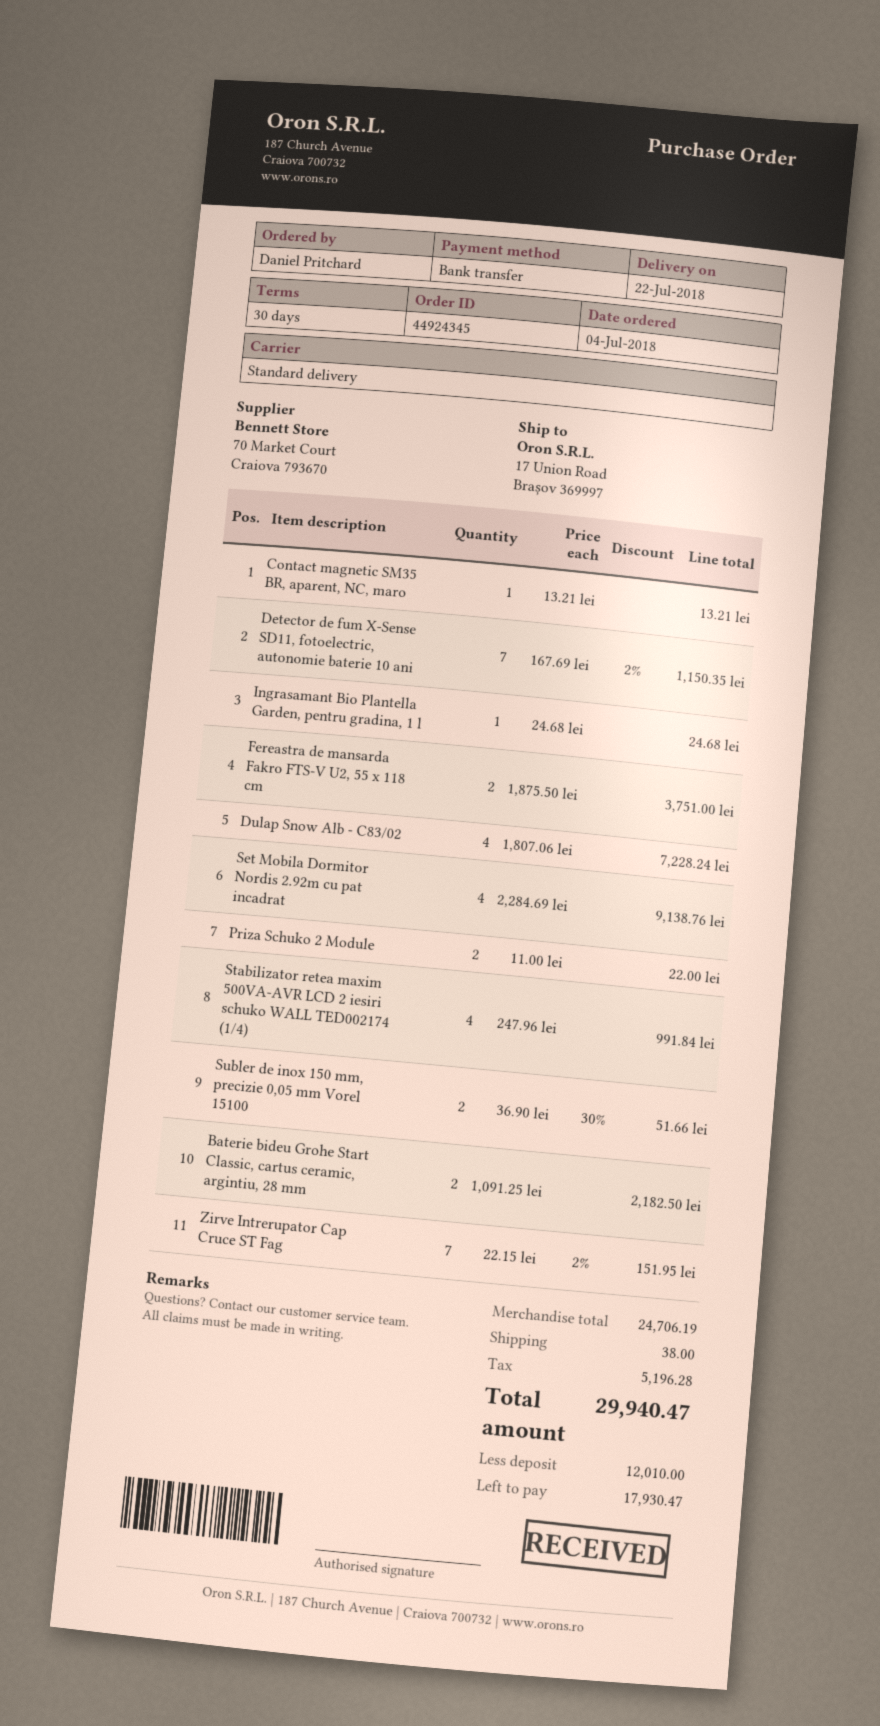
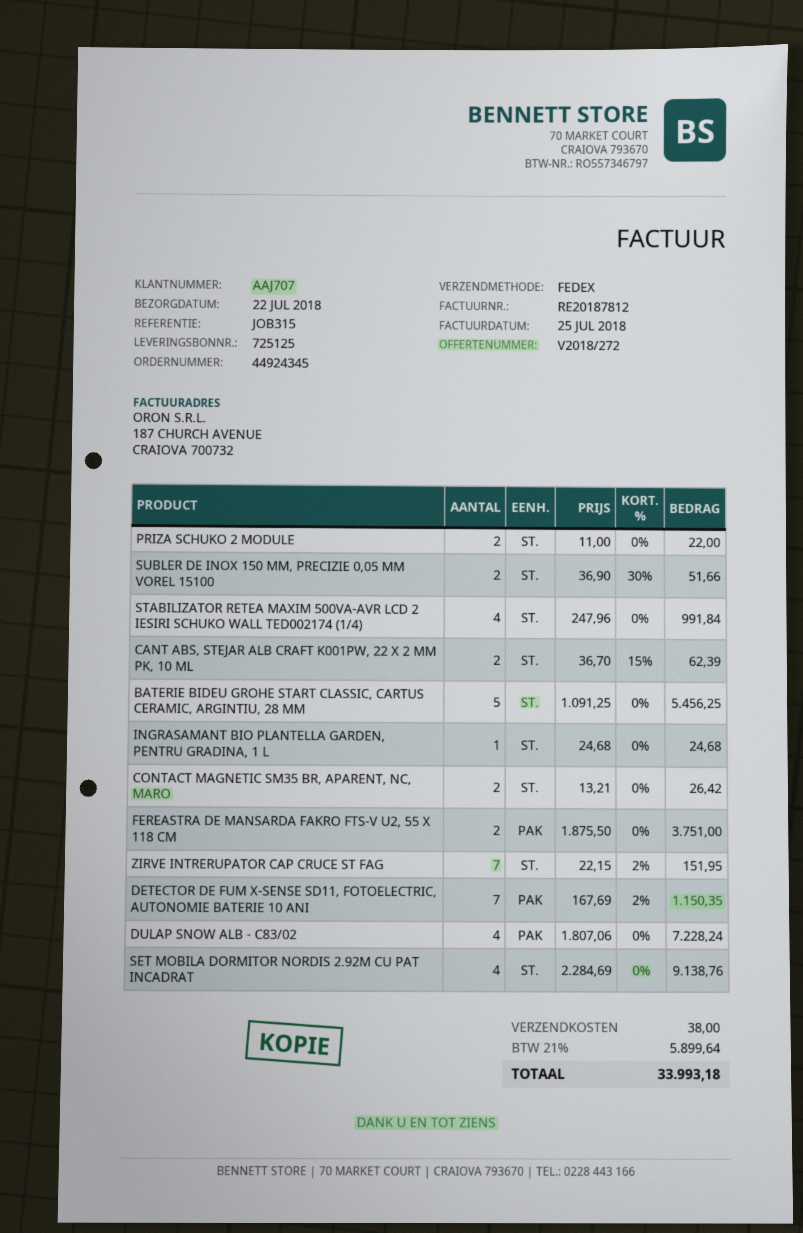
shipping method: standard -> FedEx
Contact magnetic SM35 BR, aparent, NC, maro: 1 x 13.21 = 13.21 -> 2 x 13.21 = 26.42
Baterie bideu Grohe Start Classic, cartus ceramic, argintiu, 28 mm: 2 x 1091.25 = 2182.50 -> 5 x 1091.25 = 5456.25
CANT ABS, STEJAR ALB CRAFT K001PW, 22 X 2 MM PK, 10 ML: none -> 2 x 36.70 - 15% = 62.39
tax: 5196.28 -> 5899.64
total: 29940.47 -> 33993.18

